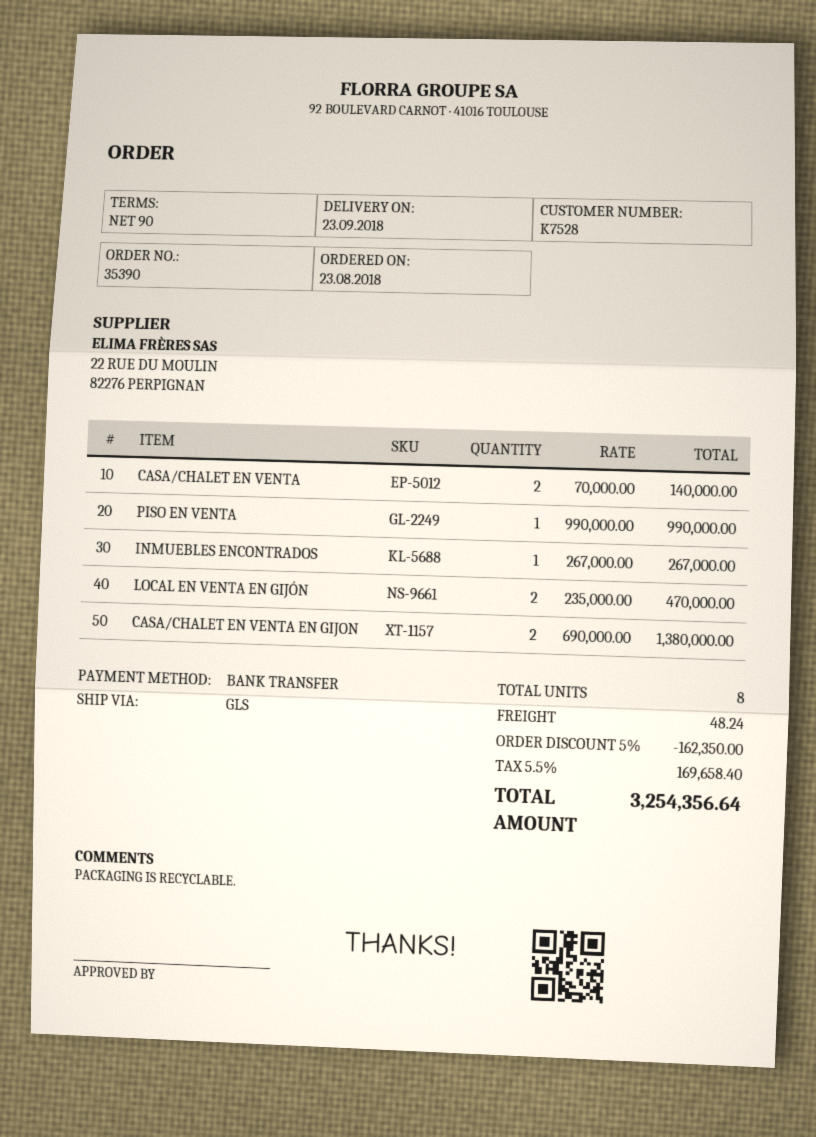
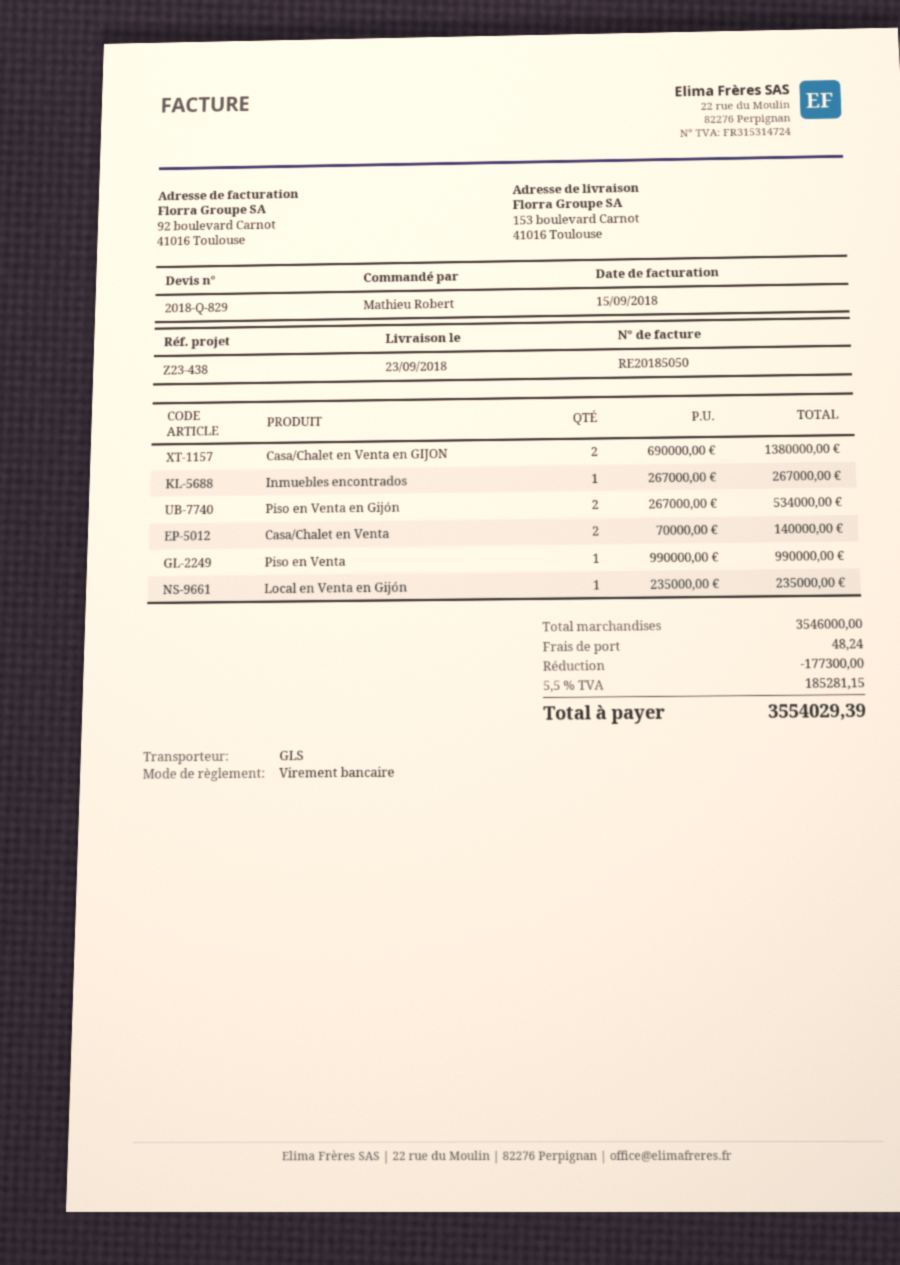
LOCAL EN VENTA EN GIJÓN: 2 x 235000.00 = 470000.00 -> 1 x 235000.00 = 235000.00
Piso en Venta en Gijón: none -> 2 x 267000.00 = 534000.00
discount: 162350.00 -> 177300.00
tax: 5.5% = 169658.40 -> 5.5% = 185281.15
total: 3254356.64 -> 3554029.39

